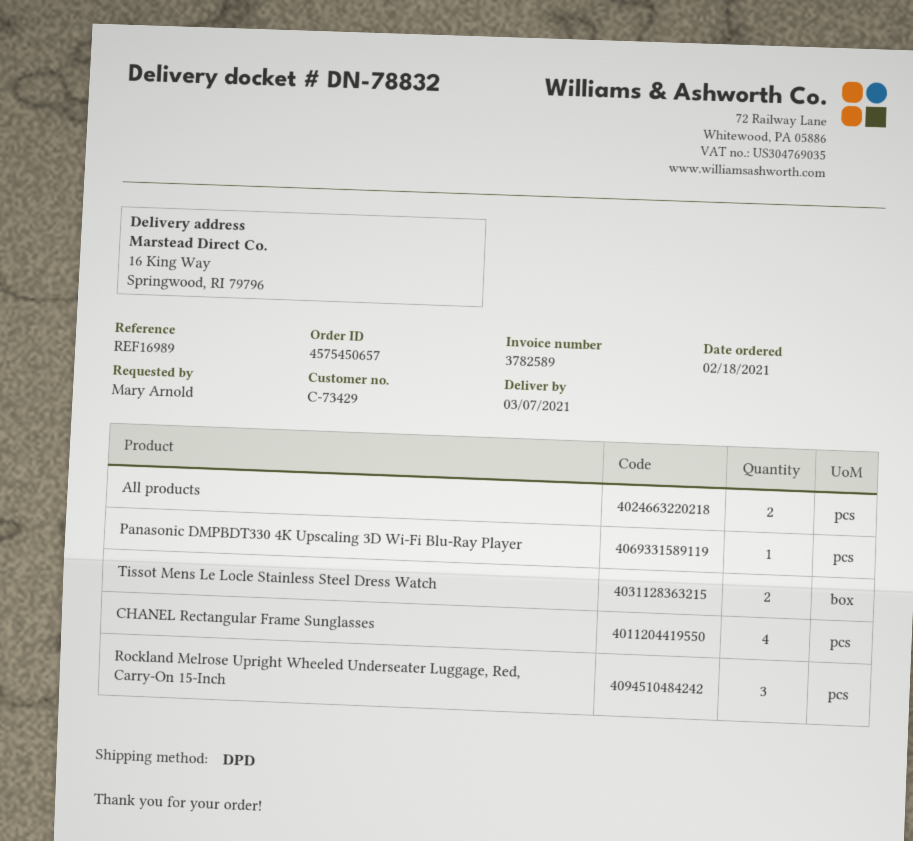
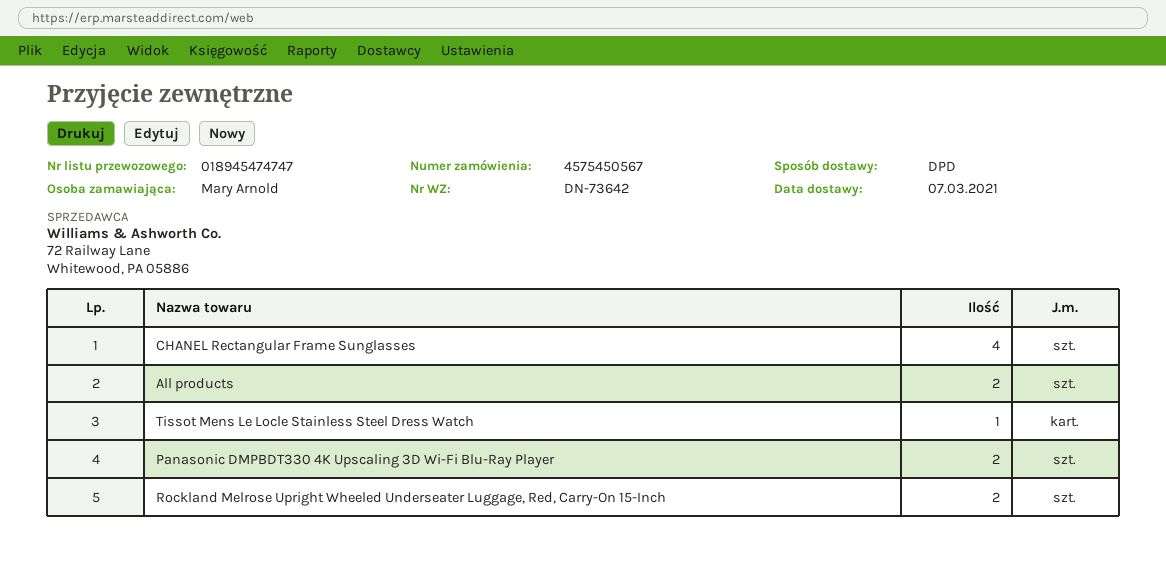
order number: 4575450657 -> 4575450567
delivery note number: DN-78832 -> DN-73642
Panasonic DMPBDT330 4K Upscaling 3D Wi-Fi Blu-Ray Player: 1 -> 2
Tissot Mens Le Locle Stainless Steel Dress Watch: 2 -> 1
Rockland Melrose Upright Wheeled Underseater Luggage, Red, Carry-On 15-Inch: 3 -> 2

